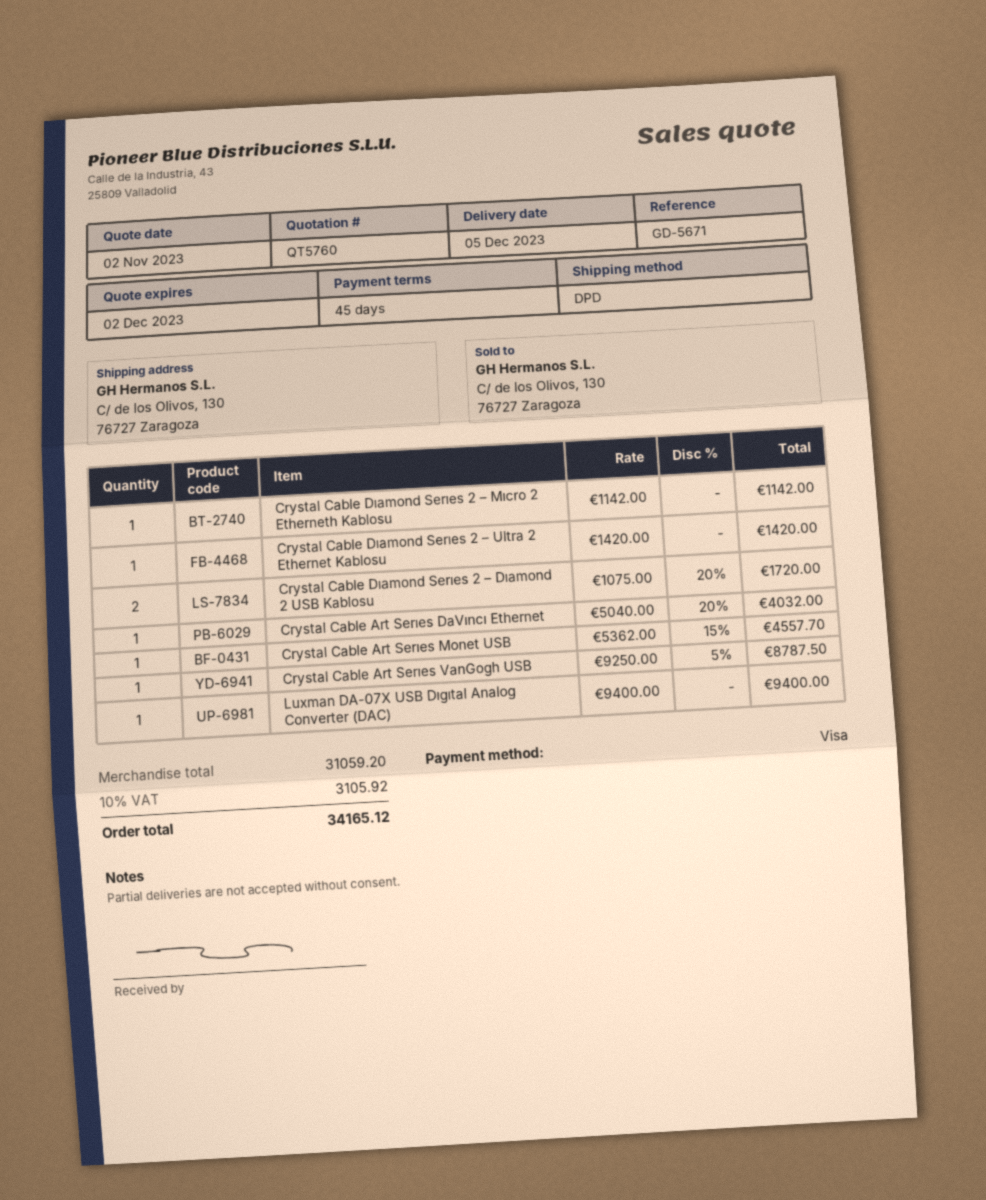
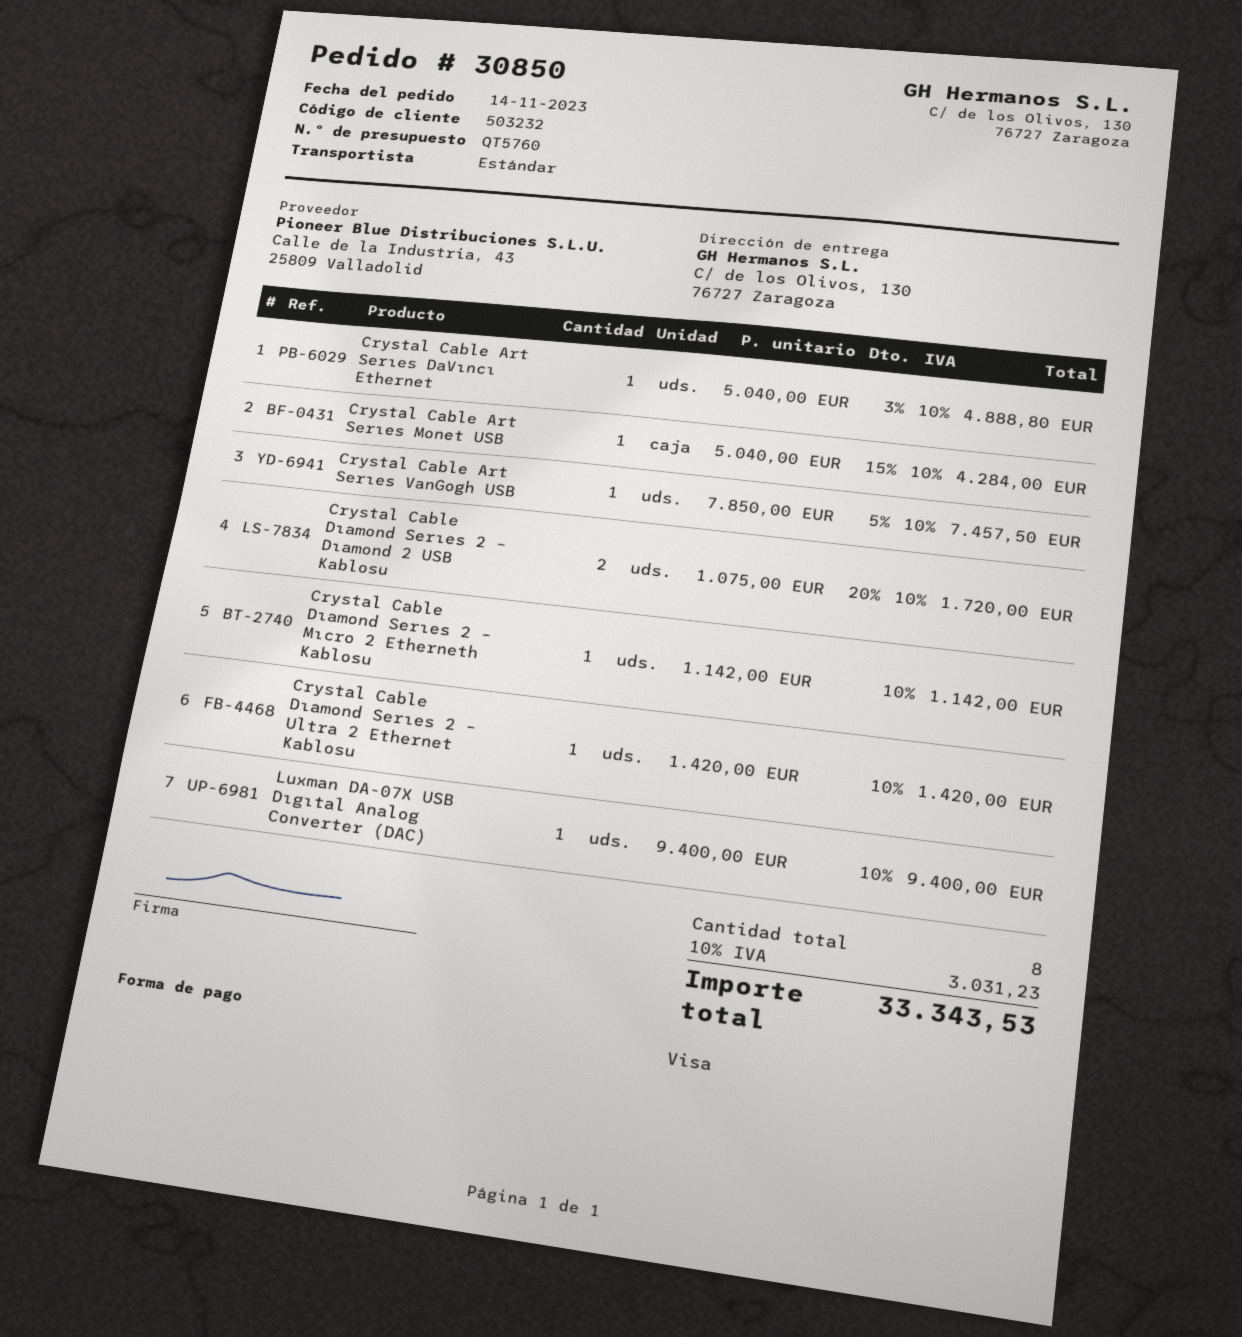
shipping method: DPD -> standard
Crystal Cable Art Serıes DaVıncı Ethernet: 1 x 5040.00 - 20% = 4032.00 -> 1 x 5040.00 - 3% = 4888.80
Crystal Cable Art Serıes Monet USB: 1 x 5362.00 - 15% = 4557.70 -> 1 x 5040.00 - 15% = 4284.00
Crystal Cable Art Serıes VanGogh USB: 1 x 9250.00 - 5% = 8787.50 -> 1 x 7850.00 - 5% = 7457.50
tax: 10% = 3105.92 -> 10% = 3031.23
total: 34165.12 -> 33343.53

